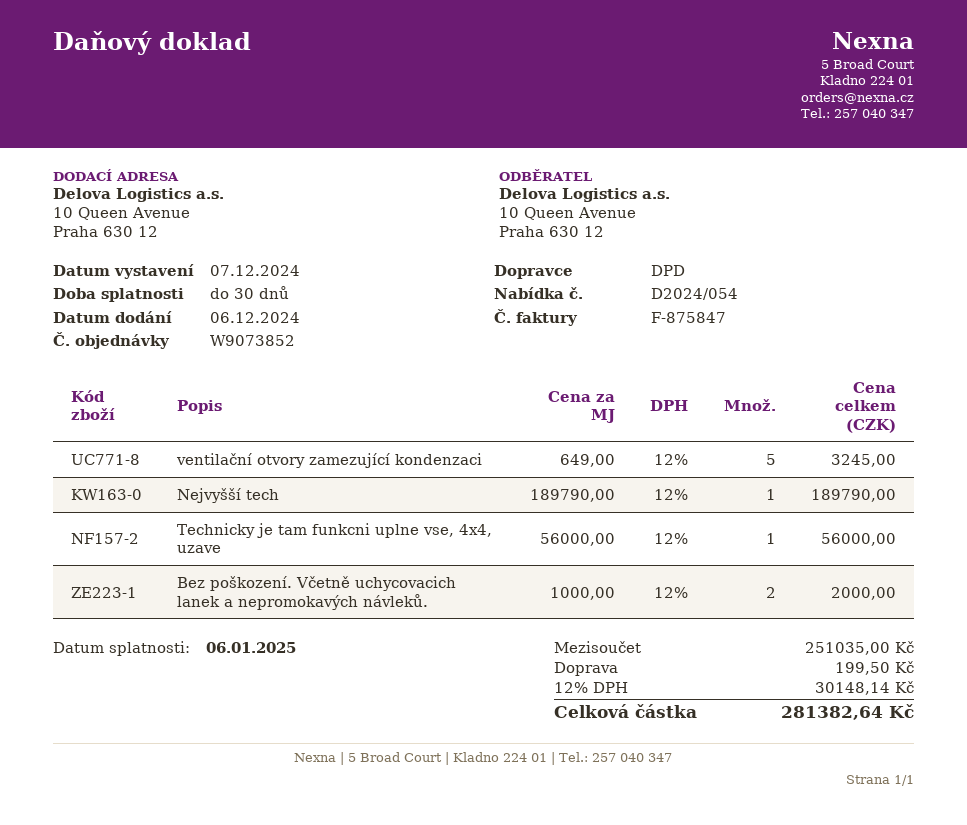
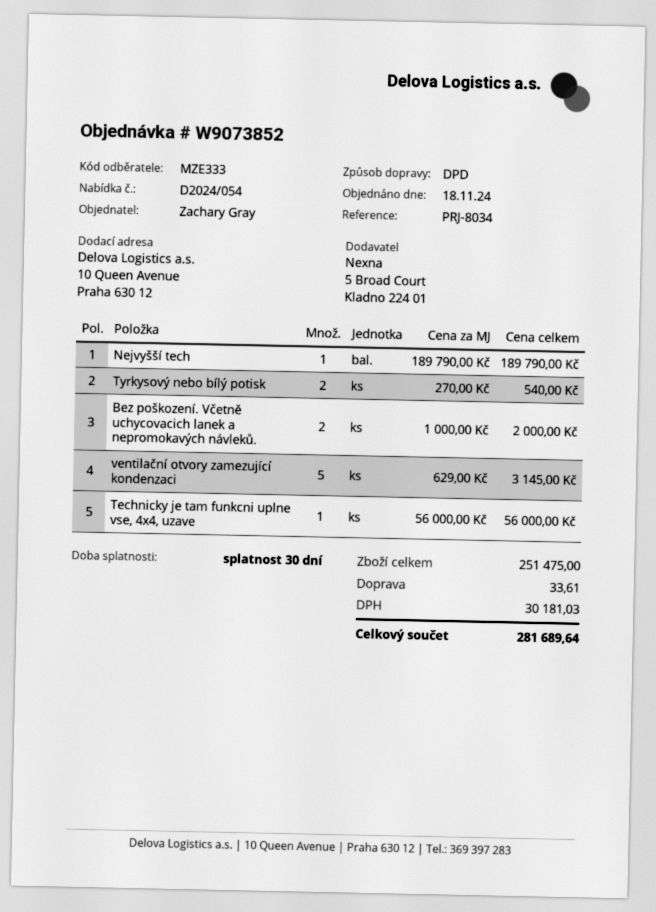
ventilační otvory zamezující kondenzaci: 5 x 649.00 = 3245.00 -> 5 x 629.00 = 3145.00
Tyrkysový nebo bílý potisk: none -> 2 x 270.00 = 540.00
subtotal: 251035.00 -> 251475.00
shipping: 199.50 -> 33.61
tax: 30148.14 -> 30181.03
total: 281382.64 -> 281689.64

